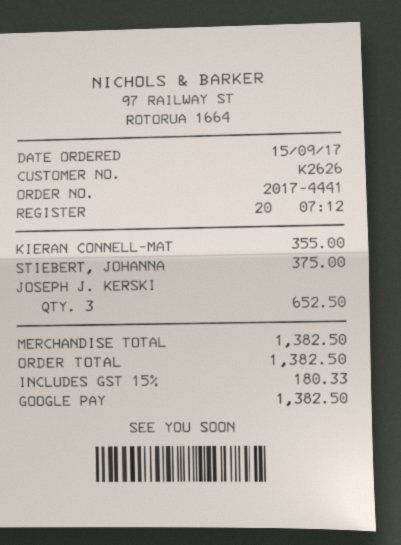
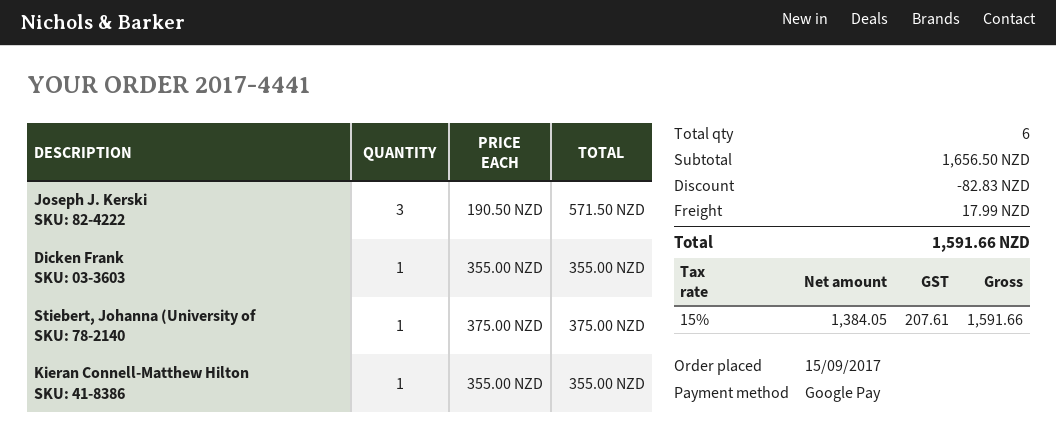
JOSEPH J. KERSKI: 3 for 652.50 -> 3 for 571.50
Dicken Frank: none -> 1 for 355.00
subtotal: 1382.50 -> 1656.50
discount: none -> 82.83
shipping: none -> 17.99
tax: 15% = 180.33 -> 15% = 207.61
total: 1382.50 -> 1591.66

